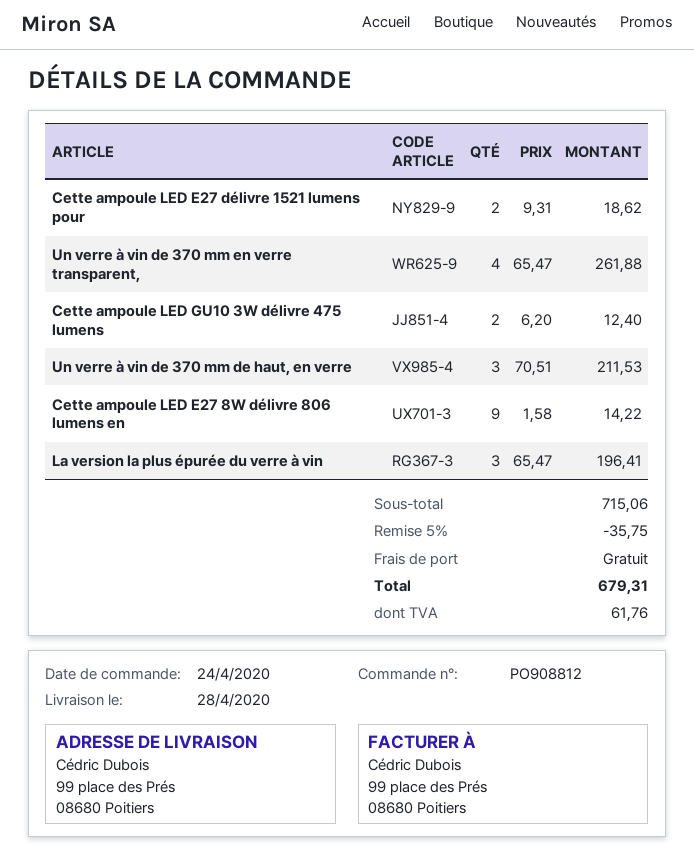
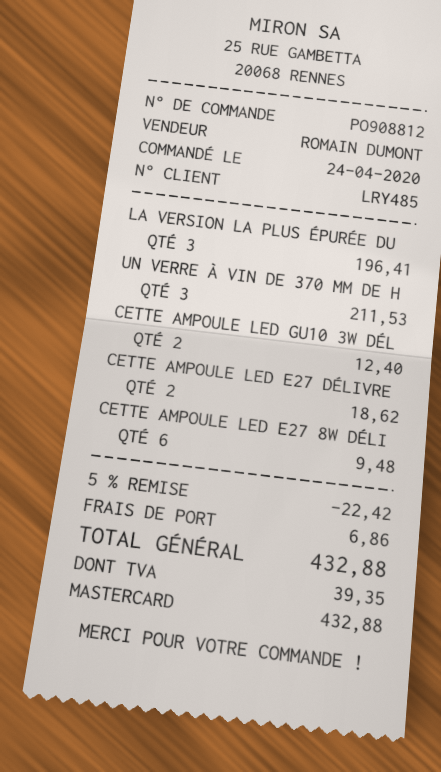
Un verre à vin de 370 mm en verre transparent,: 4 for 261.88 -> none
Cette ampoule LED E27 8W délivre 806 lumens en: 9 for 14.22 -> 6 for 9.48
discount: 5% = 35.75 -> 5% = 22.42
shipping: 0.00 -> 6.86
tax: 61.76 -> 39.35
total: 679.31 -> 432.88

